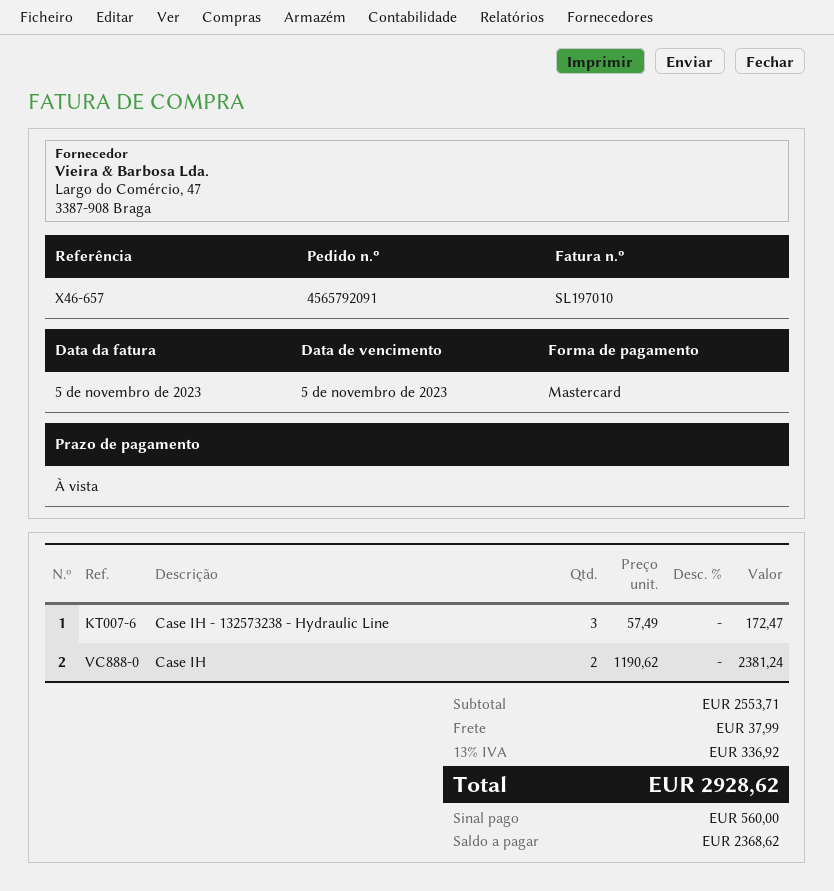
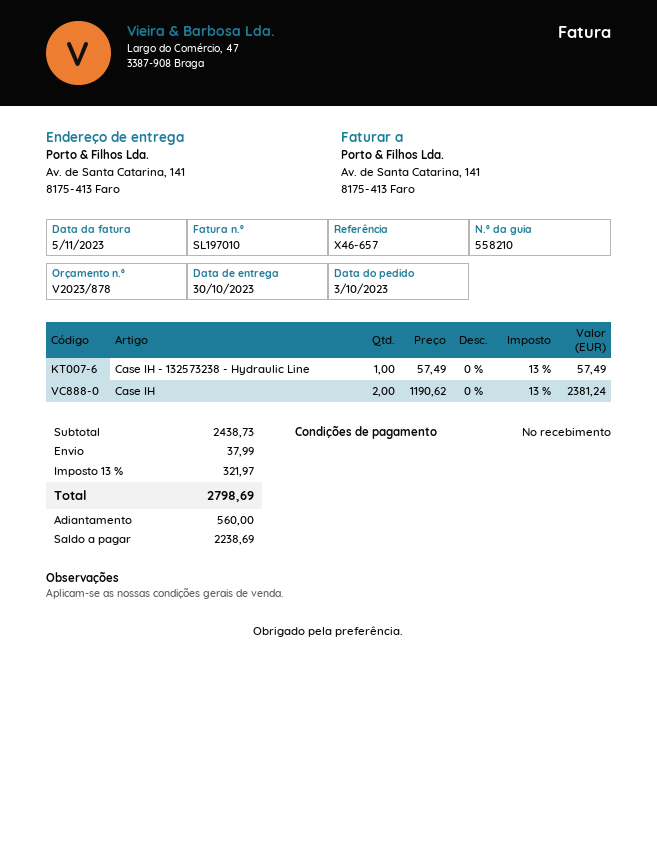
Case IH - 132573238 - Hydraulic Line: 3 x 57.49 = 172.47 -> 1 x 57.49 = 57.49
subtotal: 2553.71 -> 2438.73
tax: 13% = 336.92 -> 13% = 321.97
total: 2928.62 -> 2798.69
balance: 2368.62 -> 2238.69

